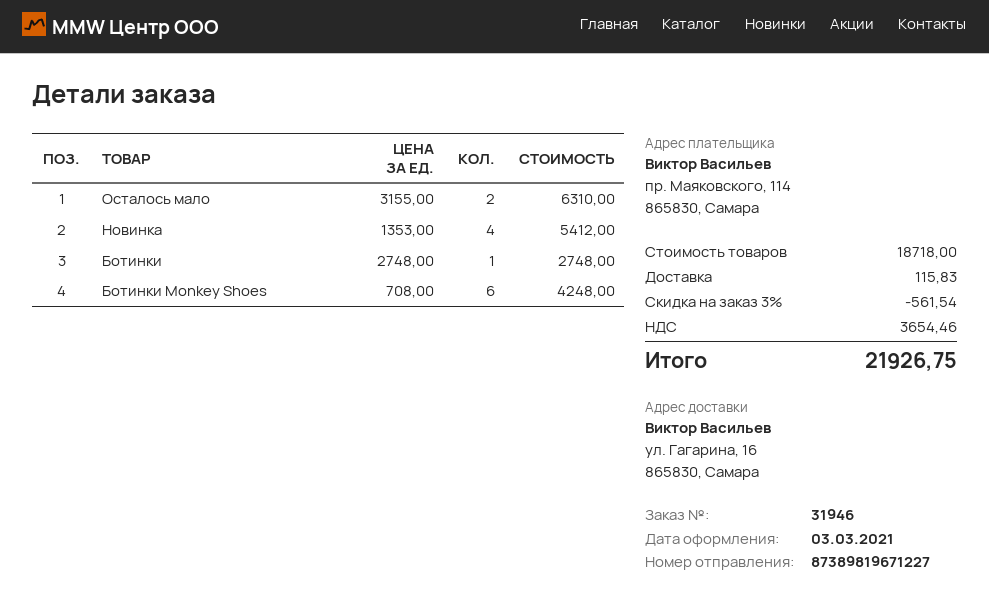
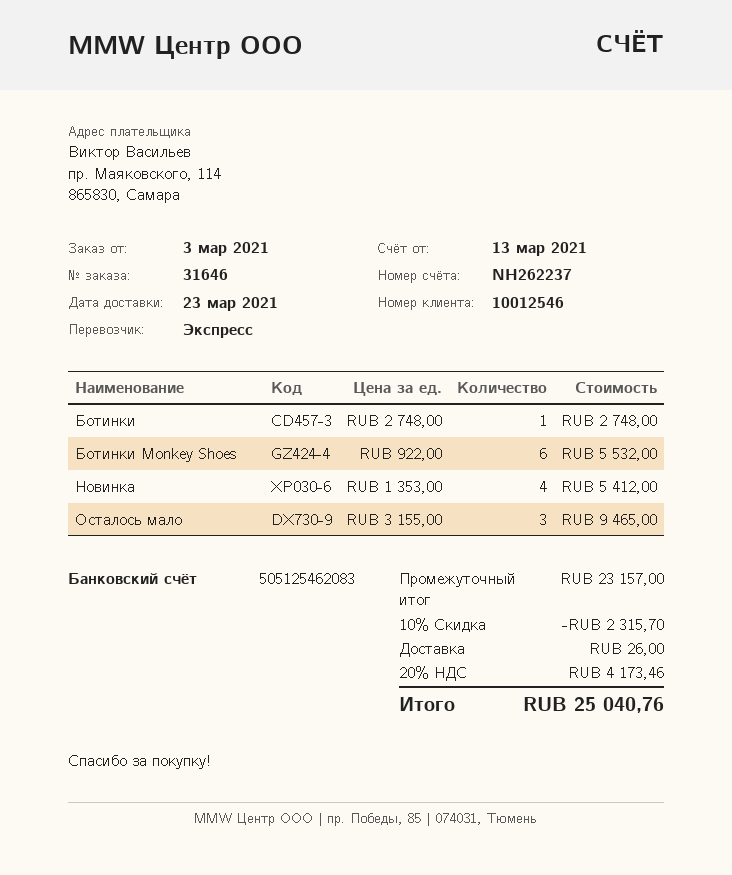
order number: 31946 -> 31646
Осталось мало: 2 x 3155.00 = 6310.00 -> 3 x 3155.00 = 9465.00
Ботинки Monkey Shoes: 6 x 708.00 = 4248.00 -> 6 x 922.00 = 5532.00
subtotal: 18718.00 -> 23157.00
discount: 3% = 561.54 -> 10% = 2315.70
shipping: 115.83 -> 26.00
tax: 3654.46 -> 4173.46
total: 21926.75 -> 25040.76

